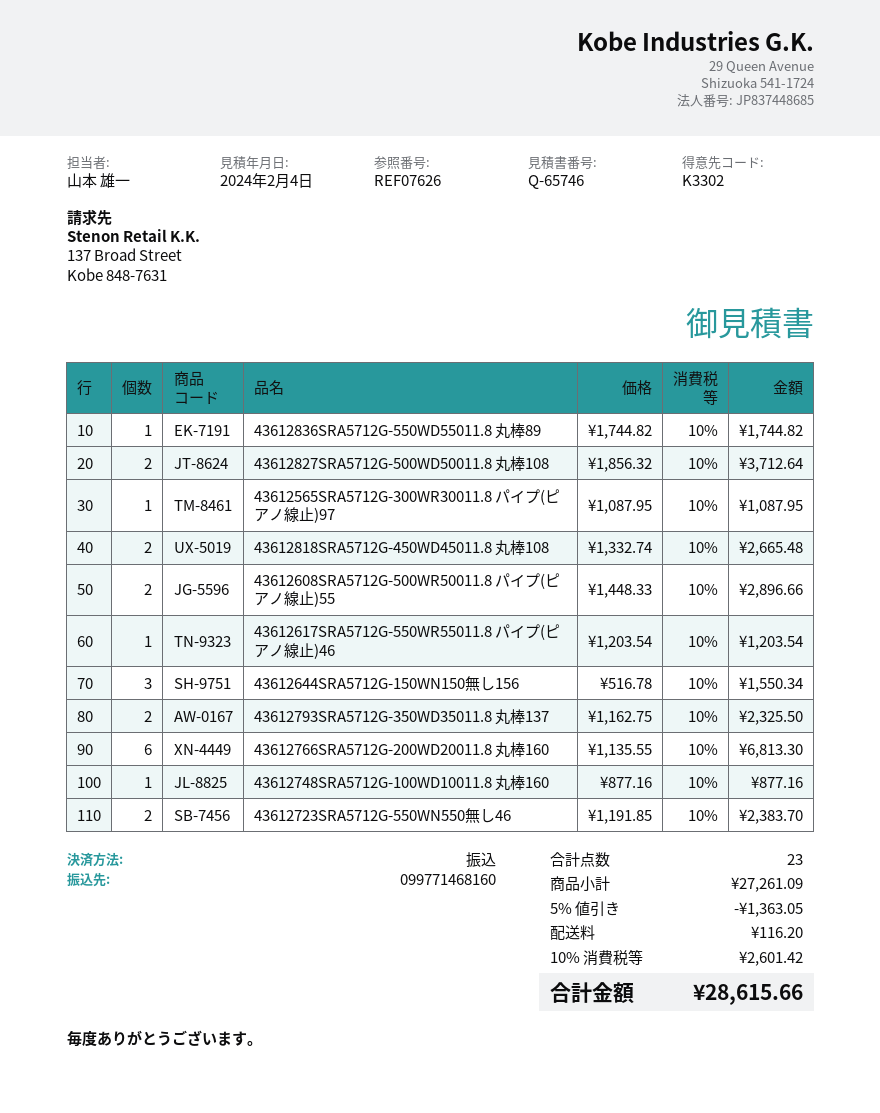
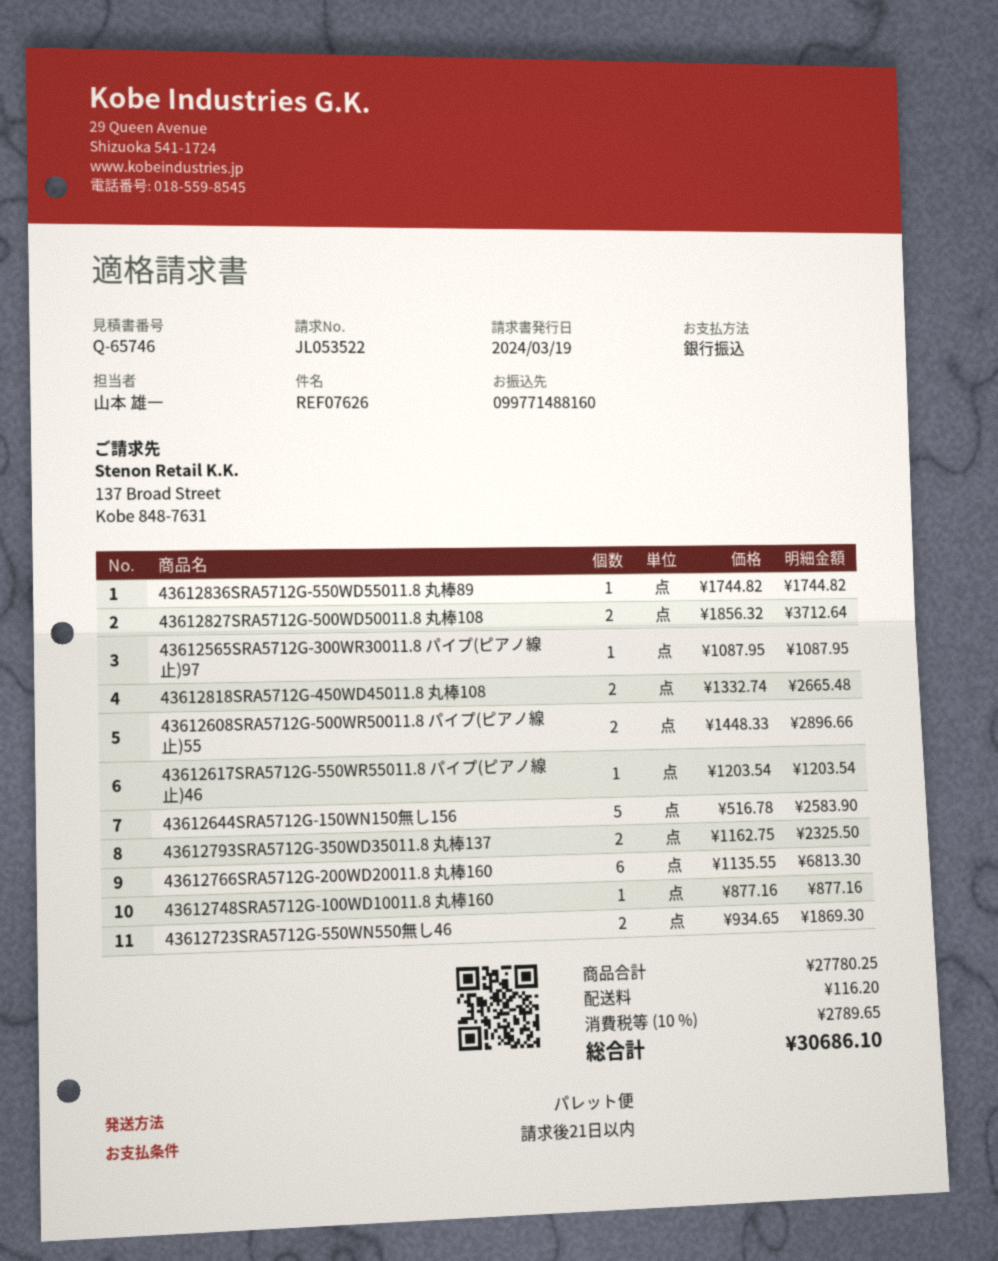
bank account: 099771468160 -> 099771488160
43612644SRA5712G-150WN150無し156: 3 x 516.78 = 1550.34 -> 5 x 516.78 = 2583.90
43612723SRA5712G-550WN550無し46: 2 x 1191.85 = 2383.70 -> 2 x 934.65 = 1869.30
subtotal: 27261.09 -> 27780.25
discount: 5% = 1363.05 -> none
tax: 10% = 2601.42 -> 10% = 2789.65
total: 28615.66 -> 30686.10

